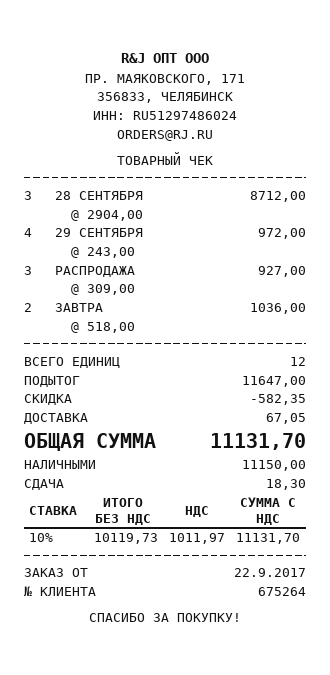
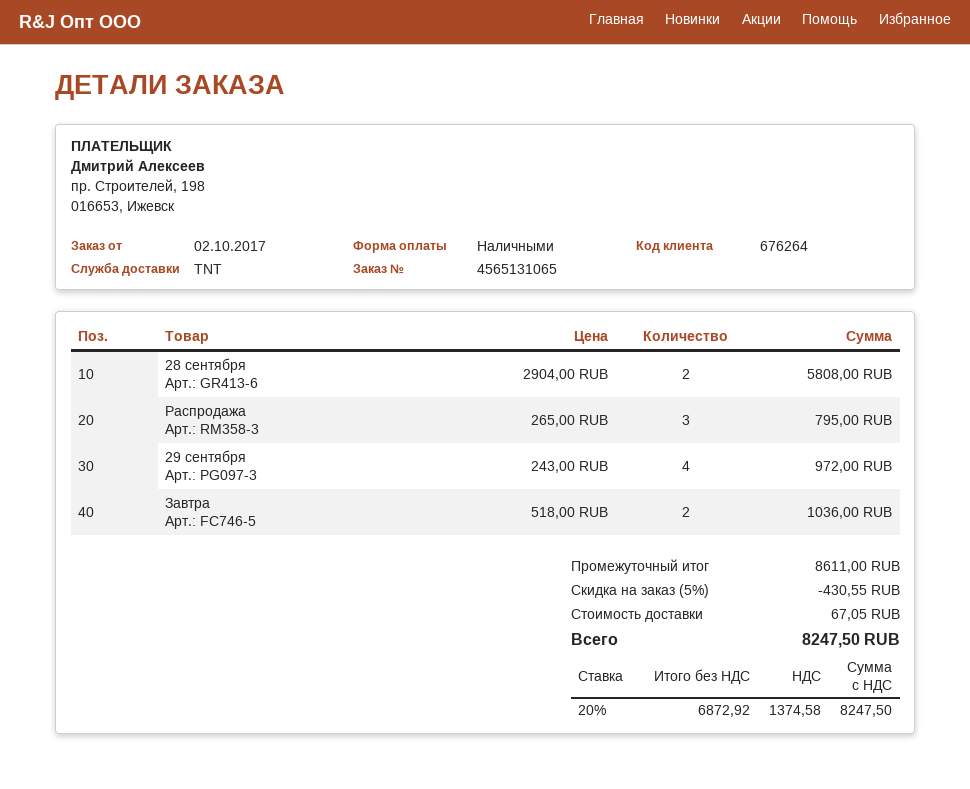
order date: 2017-09-22 -> 2017-10-02
customer number: 675264 -> 676264
28 СЕНТЯБРЯ: 3 x 2904.00 = 8712.00 -> 2 x 2904.00 = 5808.00
РАСПРОДАЖА: 3 x 309.00 = 927.00 -> 3 x 265.00 = 795.00
subtotal: 11647.00 -> 8611.00
discount: 582.35 -> 430.55
net: 10119.73 -> 6872.92
tax: 10% = 1011.97 -> 20% = 1374.58
total: 11131.70 -> 8247.50

